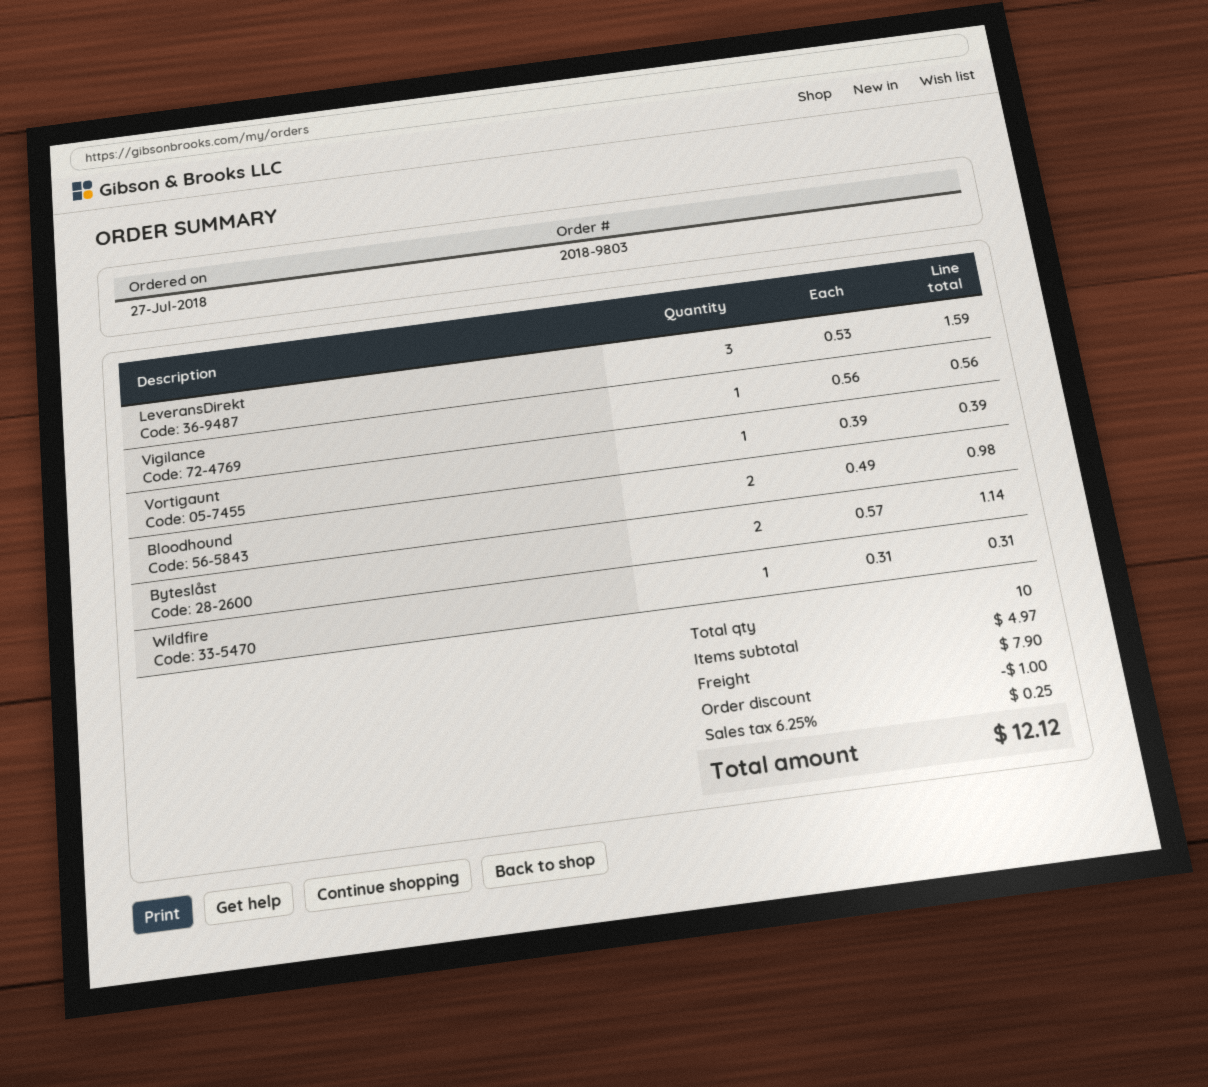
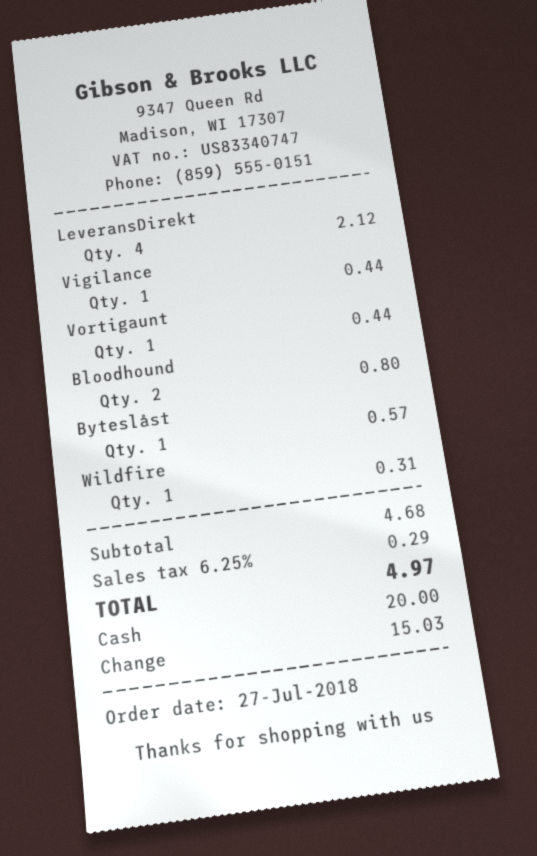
LeveransDirekt: 3 for 1.59 -> 4 for 2.12
Vigilance: 1 for 0.56 -> 1 for 0.44
Vortigaunt: 1 for 0.39 -> 1 for 0.44
Bloodhound: 2 for 0.98 -> 2 for 0.80
Byteslåst: 2 for 1.14 -> 1 for 0.57
subtotal: 4.97 -> 4.68
discount: 1.00 -> none
shipping: 7.90 -> none
tax: 6.25% = 0.25 -> 6.25% = 0.29
total: 12.12 -> 4.97

